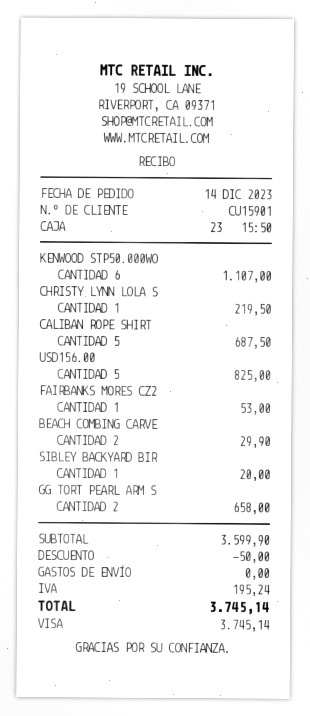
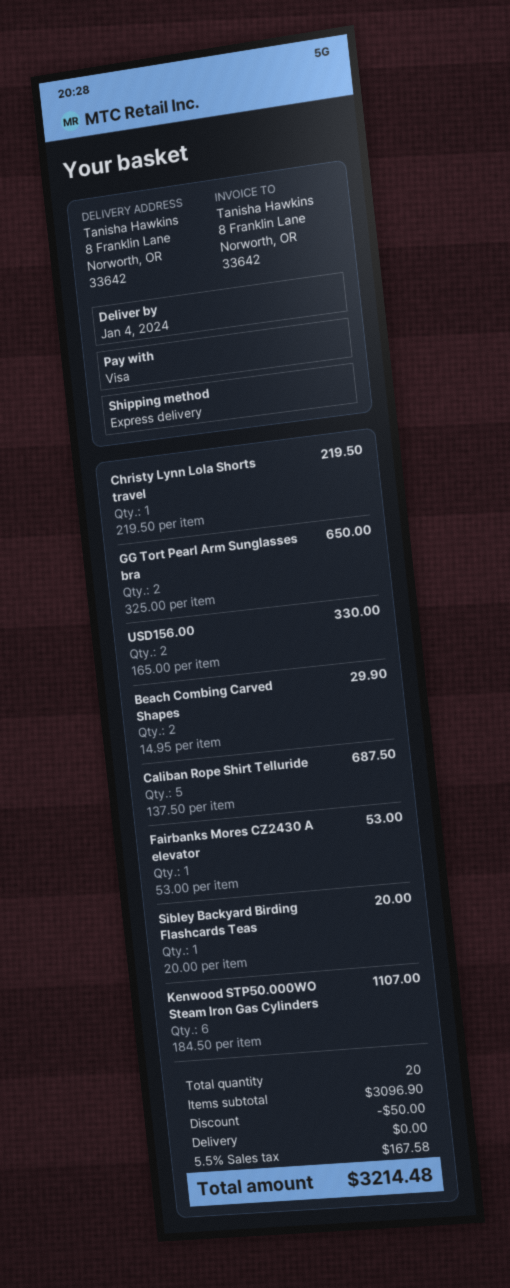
USD156.00: 5 for 825.00 -> 2 for 330.00
GG TORT PEARL ARM S: 2 for 658.00 -> 2 for 650.00
subtotal: 3599.90 -> 3096.90
tax: 195.24 -> 167.58
total: 3745.14 -> 3214.48

